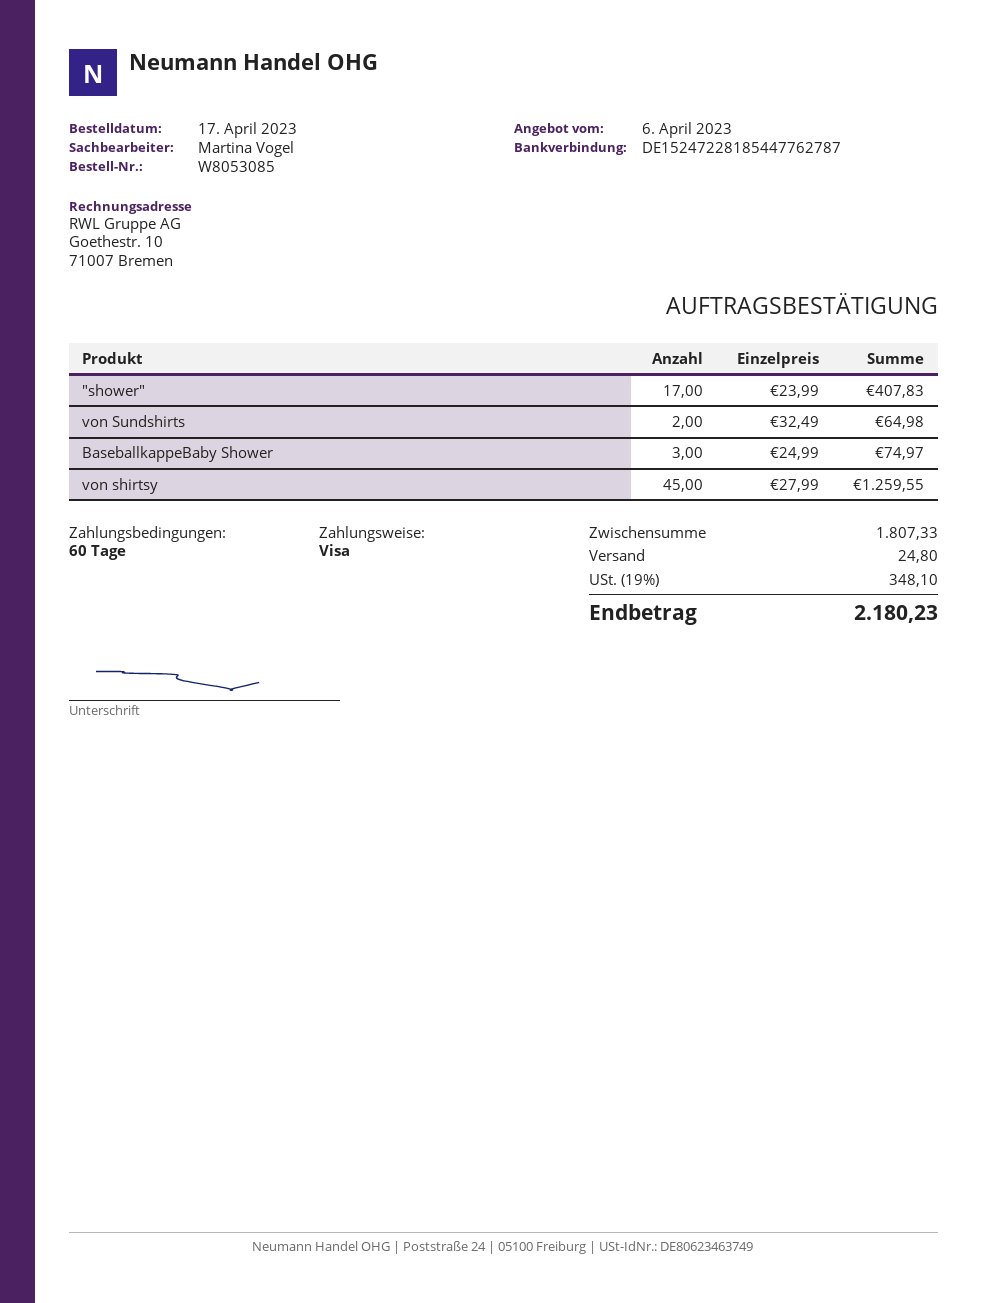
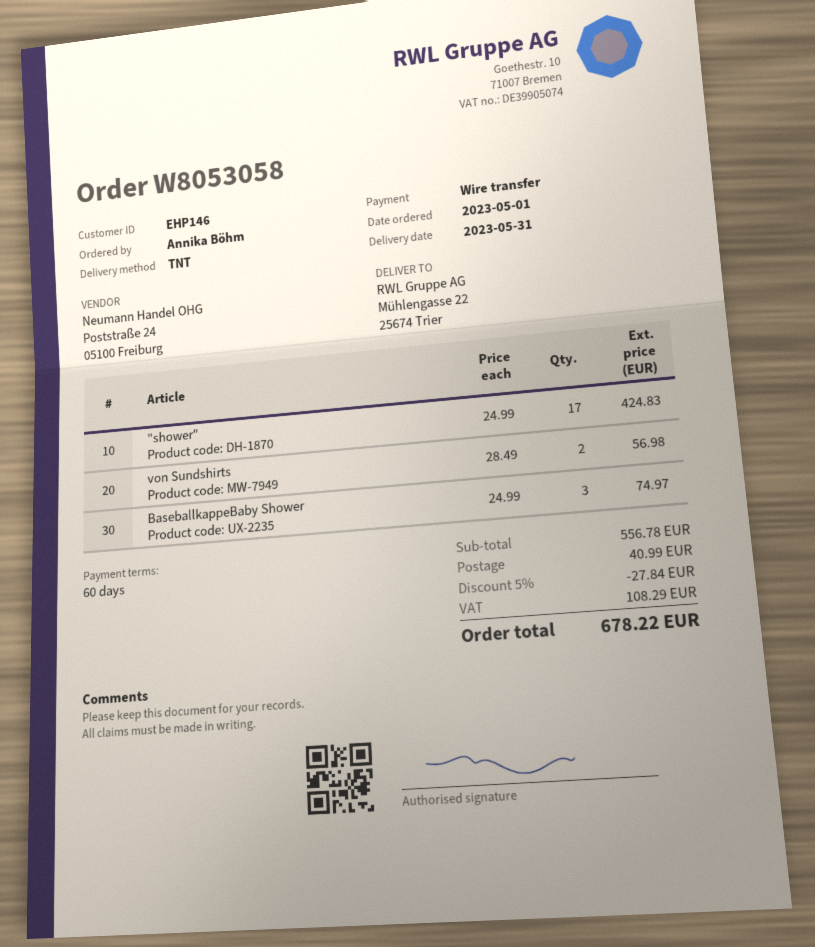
order number: W8053085 -> W8053058
order date: 2023-04-17 -> 2023-05-01
payment method: Visa -> bank transfer
"shower": 17 x 23.99 = 407.83 -> 17 x 24.99 = 424.83
von Sundshirts: 2 x 32.49 = 64.98 -> 2 x 28.49 = 56.98
von shirtsy: 45 x 27.99 = 1259.55 -> none
subtotal: 1807.33 -> 556.78
discount: none -> 5% = 27.84
shipping: 24.80 -> 40.99
tax: 348.10 -> 108.29
total: 2180.23 -> 678.22

